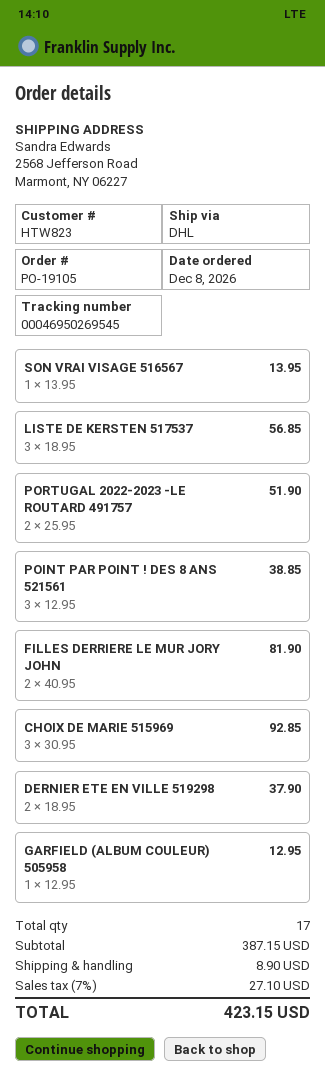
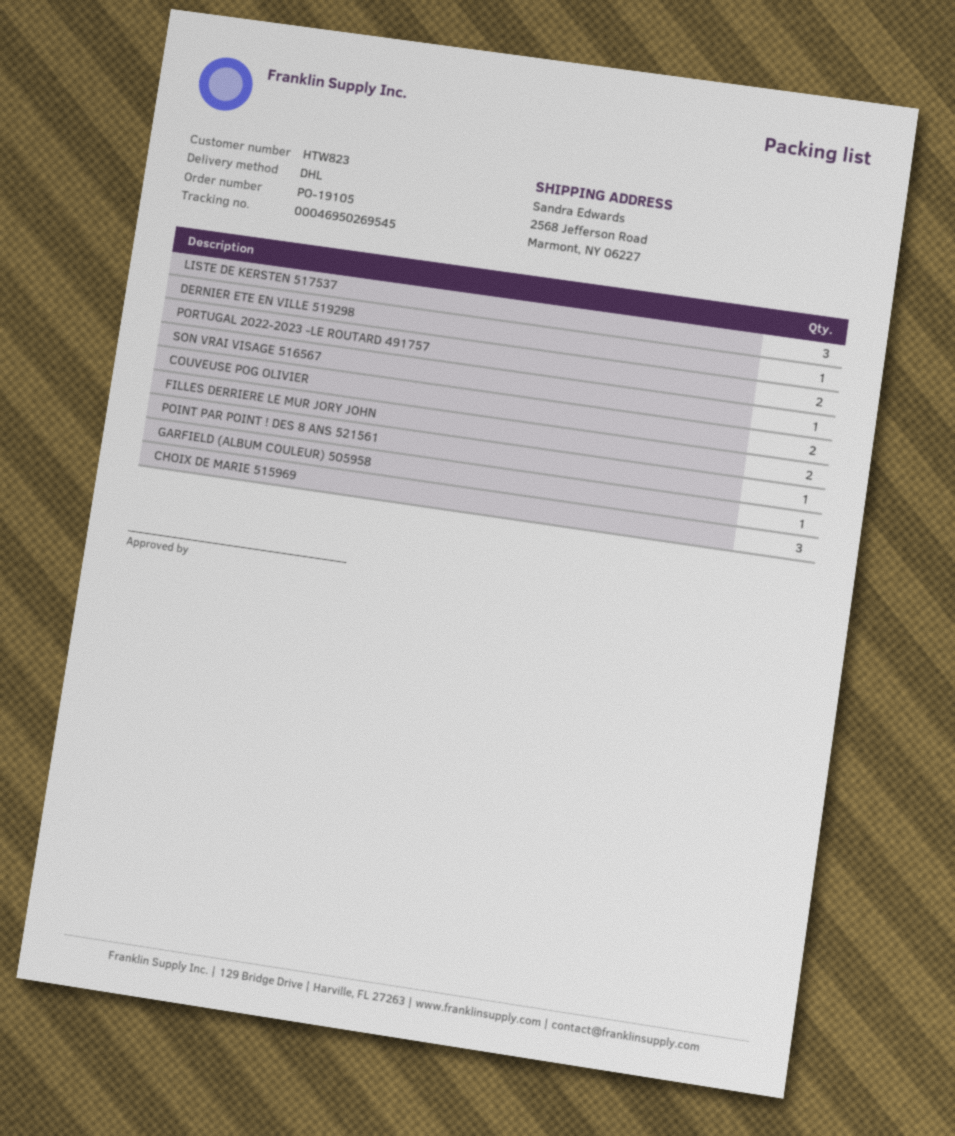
POINT PAR POINT ! DES 8 ANS 521561: 3 -> 1
DERNIER ETE EN VILLE 519298: 2 -> 1
COUVEUSE POG OLIVIER: none -> 2

